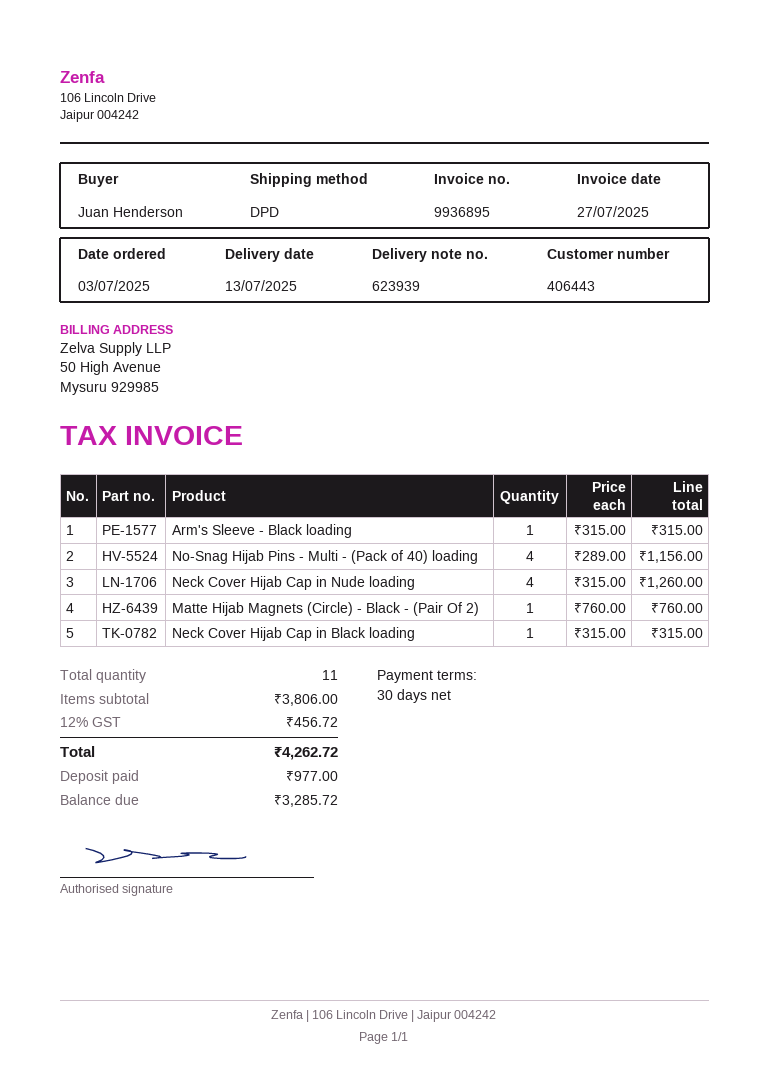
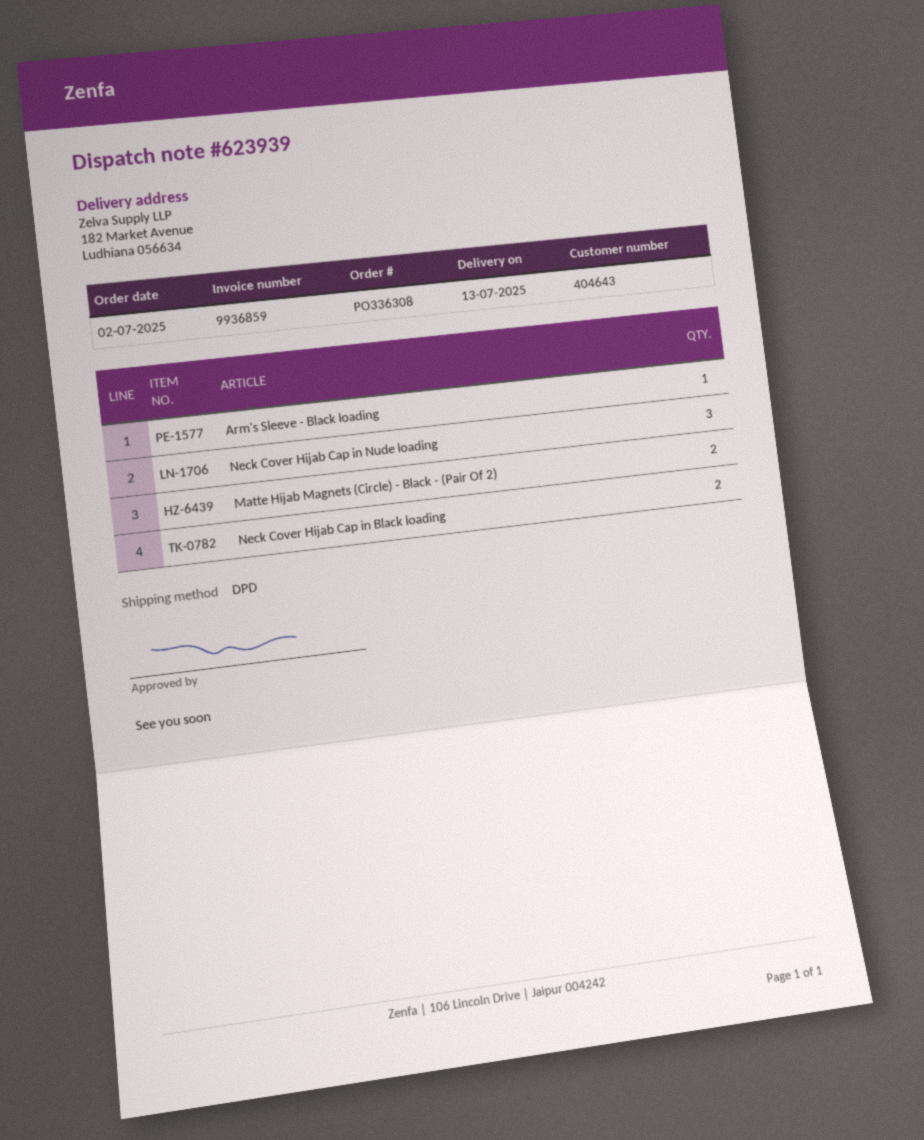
order date: 2025-07-03 -> 2025-07-02
invoice number: 9936895 -> 9936859
customer number: 406443 -> 404643
No-Snag Hijab Pins - Multi - (Pack of 40) loading: 4 -> none
Neck Cover Hijab Cap in Nude loading: 4 -> 3
Matte Hijab Magnets (Circle) - Black - (Pair Of 2): 1 -> 2
Neck Cover Hijab Cap in Black loading: 1 -> 2

